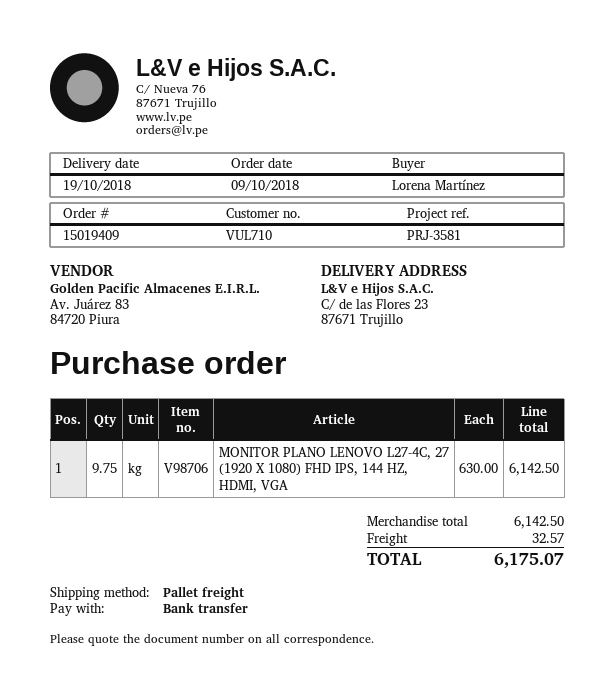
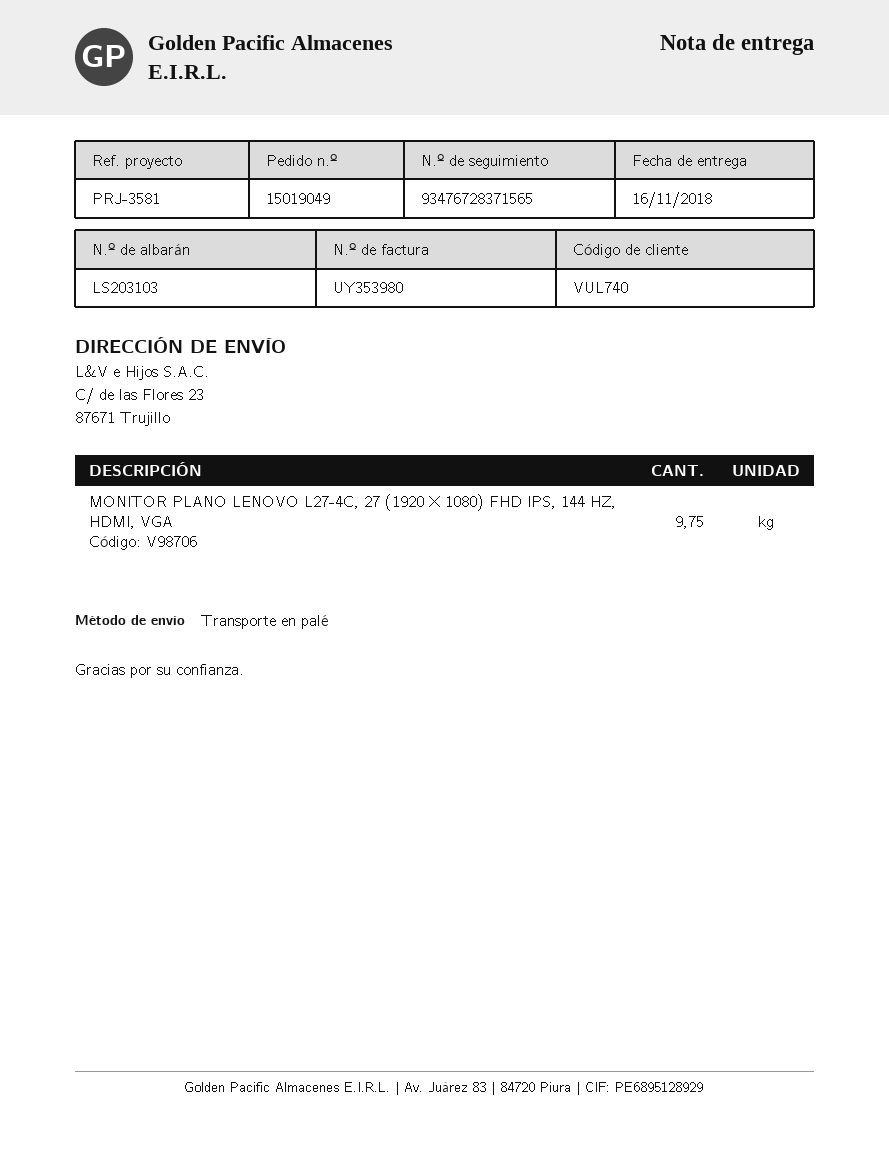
order number: 15019409 -> 15019049
delivery date: 2018-10-19 -> 2018-11-16
customer number: VUL710 -> VUL740

